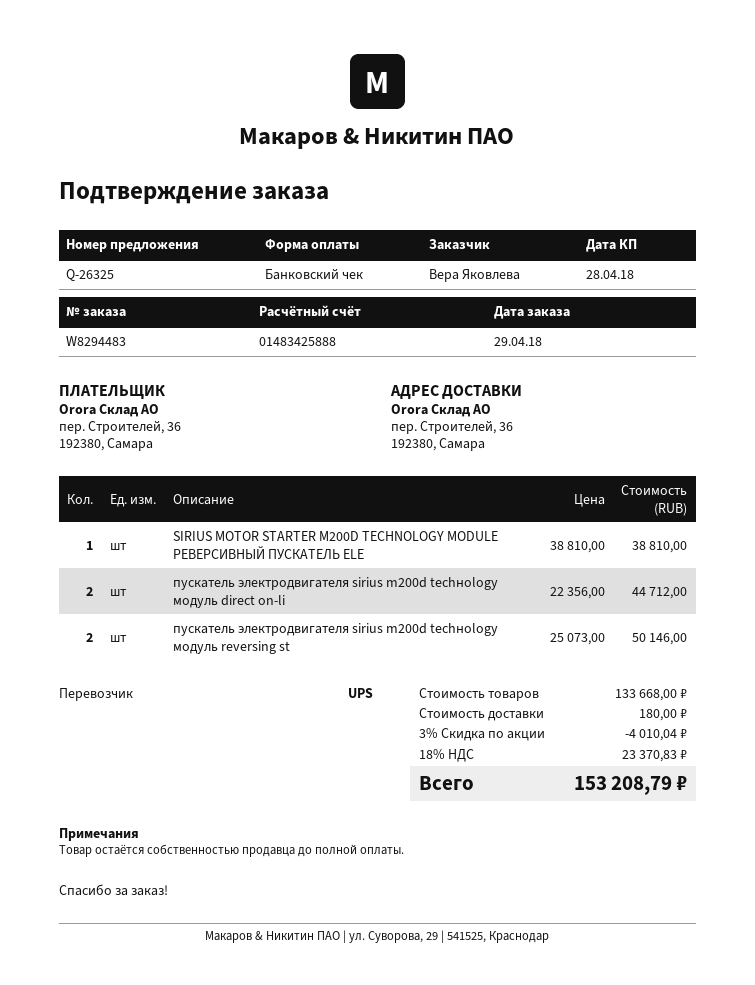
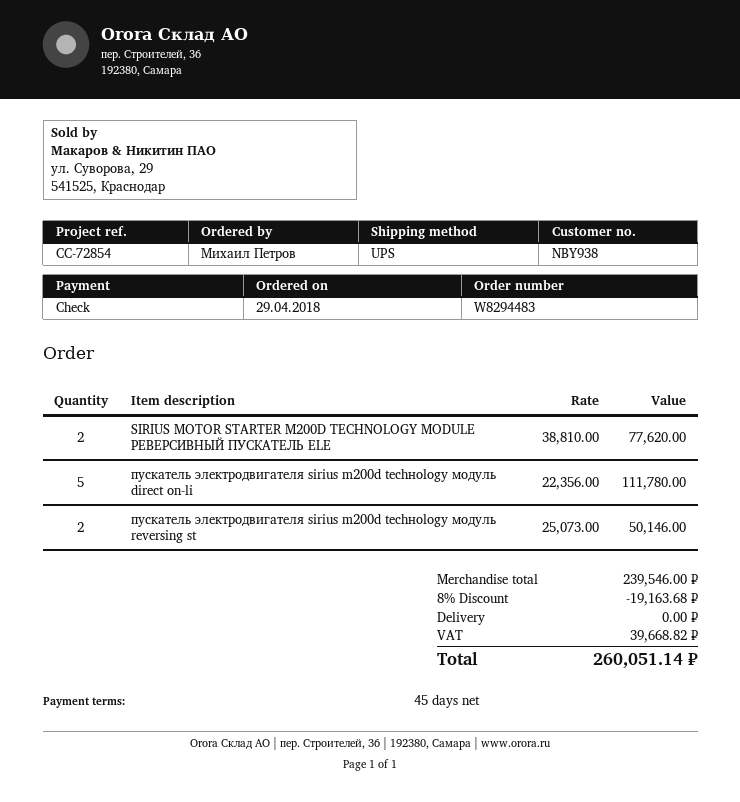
ordered by: Вера Яковлева -> Михаил Петров
SIRIUS MOTOR STARTER M200D TECHNOLOGY MODULE РЕВЕРСИВНЫЙ ПУСКАТЕЛЬ ELE: 1 x 38810.00 = 38810.00 -> 2 x 38810.00 = 77620.00
пускатель электродвигателя sirius m200d techноlogy модуль direct on-li: 2 x 22356.00 = 44712.00 -> 5 x 22356.00 = 111780.00
subtotal: 133668.00 -> 239546.00
discount: 3% = 4010.04 -> 8% = 19163.68
shipping: 180.00 -> 0.00
tax: 23370.83 -> 39668.82
total: 153208.79 -> 260051.14

